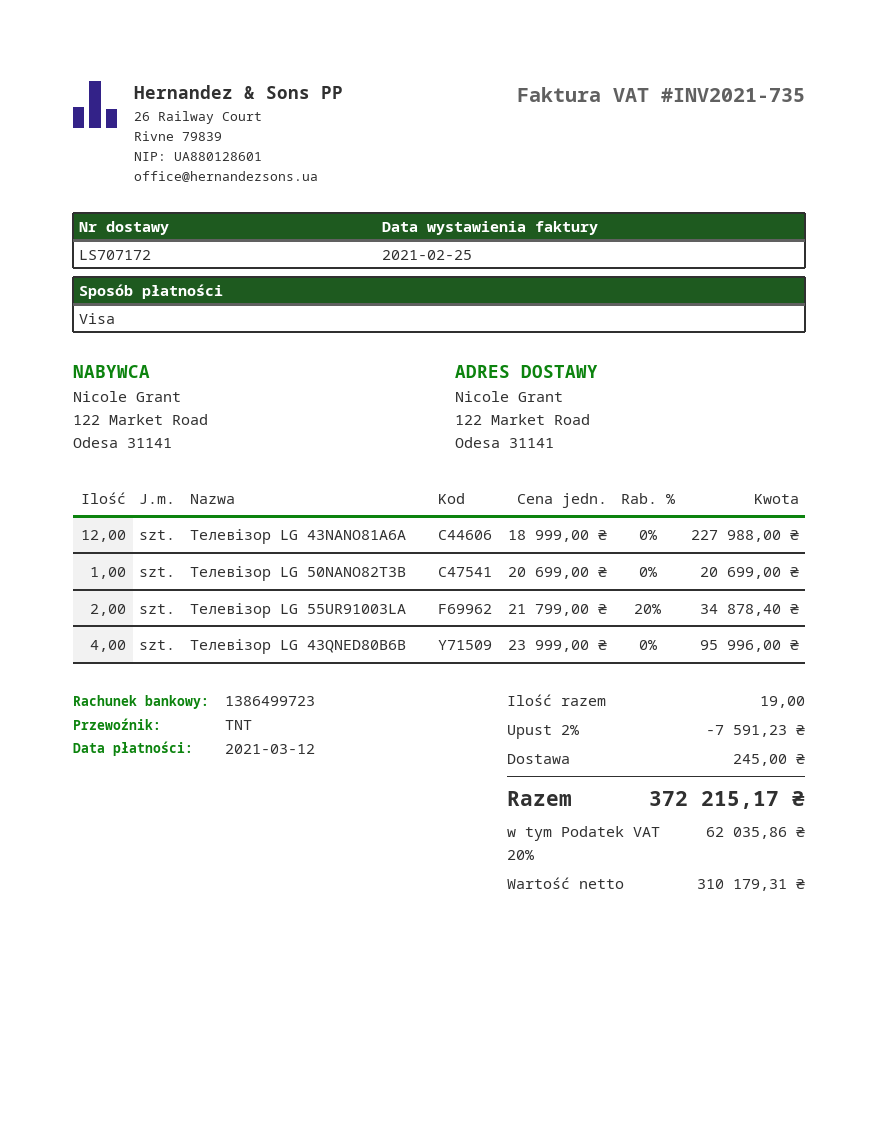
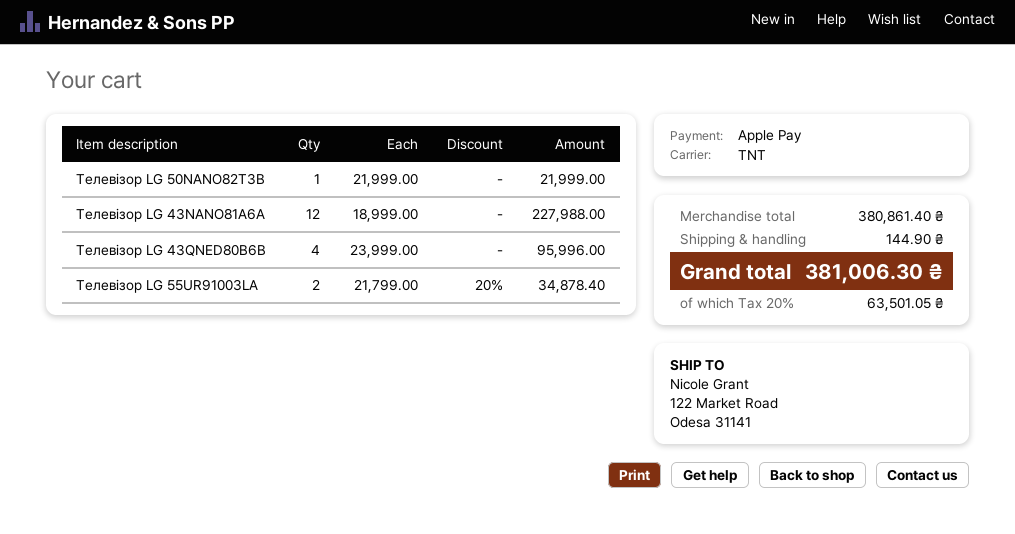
payment method: Visa -> Apple Pay
Телевізор LG 50NANO82T3B: 1 x 20699.00 = 20699.00 -> 1 x 21999.00 = 21999.00
discount: 2% = 7591.23 -> none
shipping: 245.00 -> 144.90
tax: 20% = 62035.86 -> 20% = 63501.05
total: 372215.17 -> 381006.30

